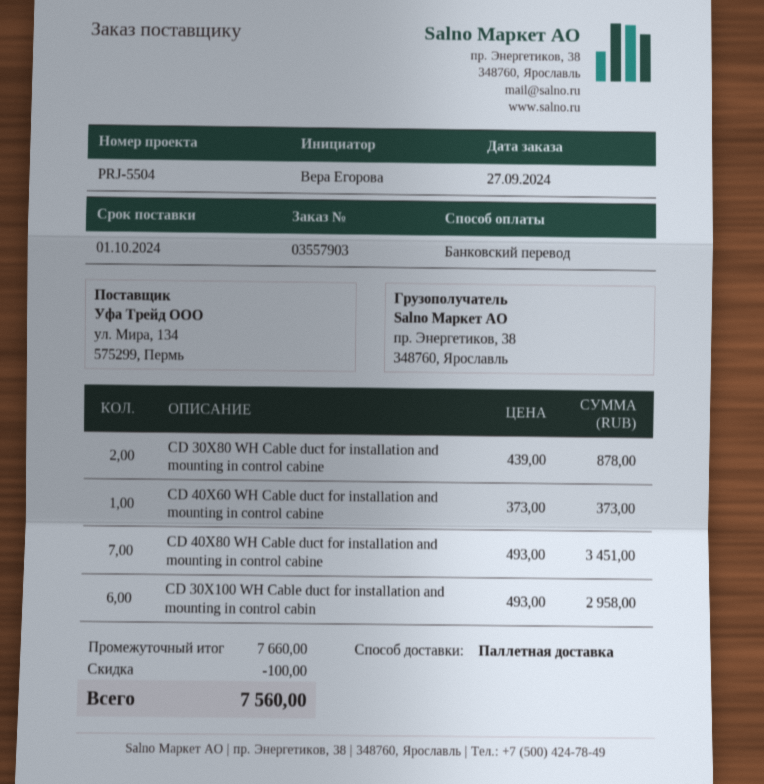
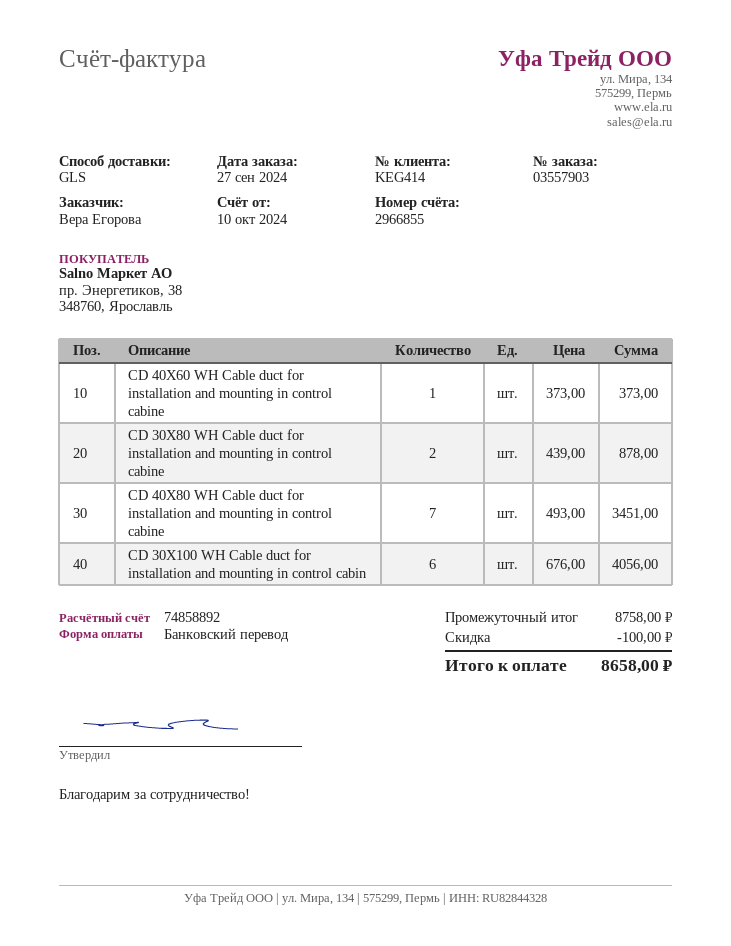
shipping method: pallet freight -> GLS
CD 30X100 WH Cable duct for installation and mounting in control cabin: 6 x 493.00 = 2958.00 -> 6 x 676.00 = 4056.00
subtotal: 7660.00 -> 8758.00
total: 7560.00 -> 8658.00

